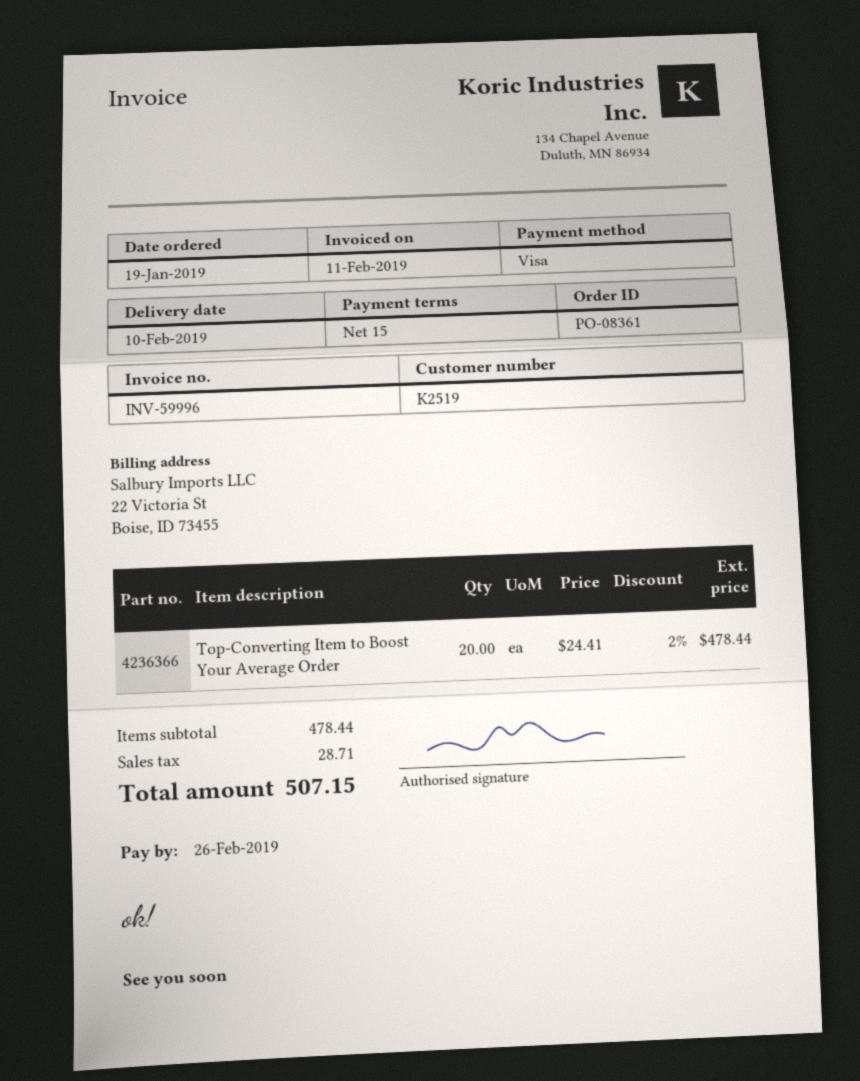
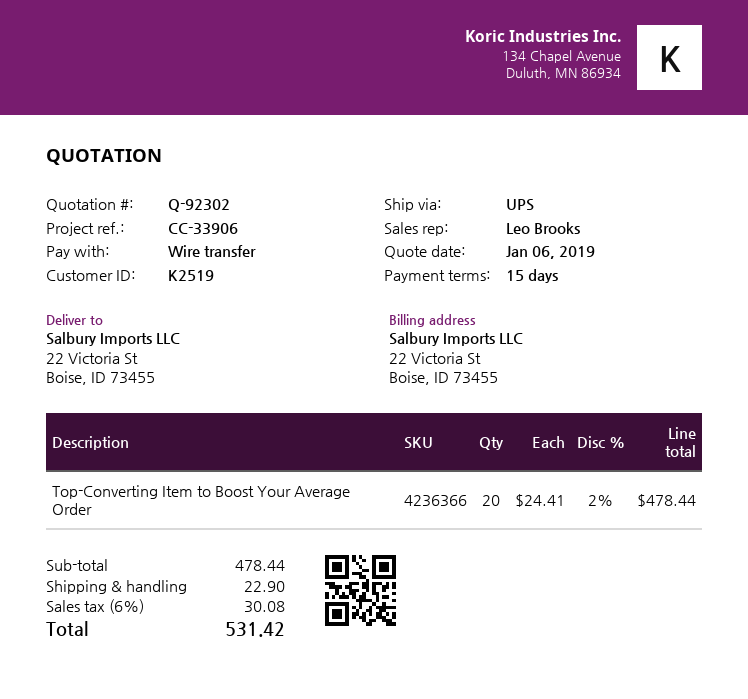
payment method: Visa -> bank transfer
shipping: none -> 22.90
tax: 28.71 -> 30.08
total: 507.15 -> 531.42

